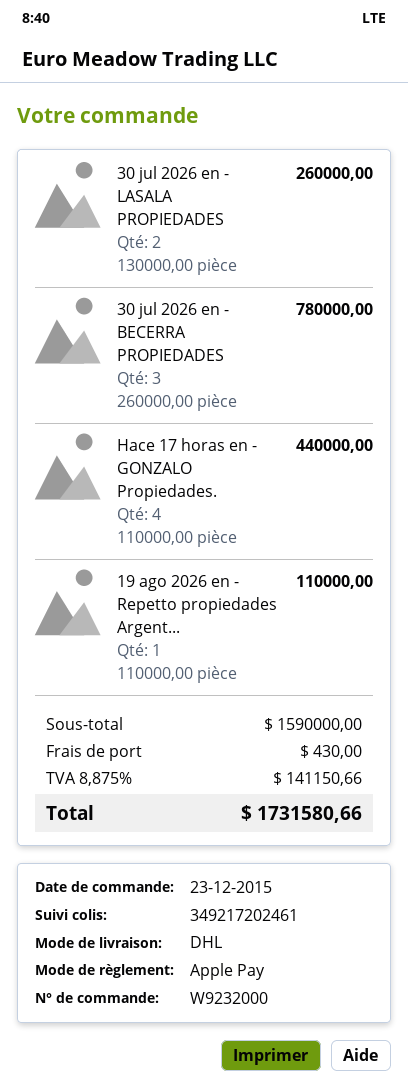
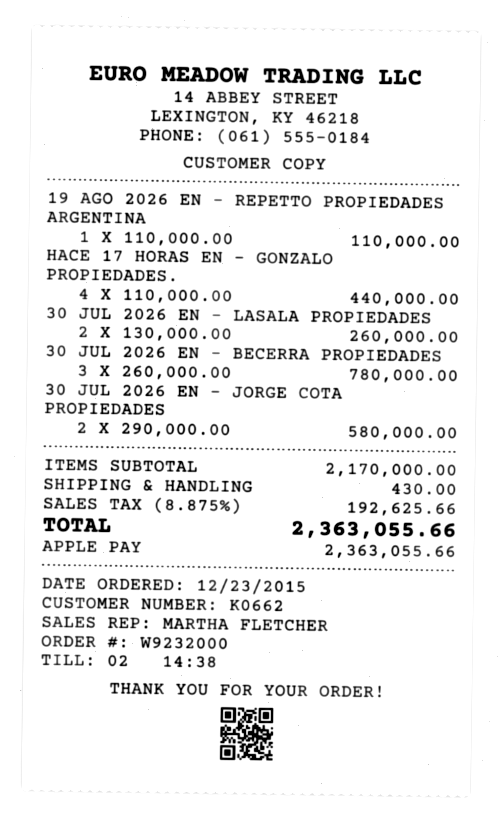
30 JUL 2026 EN - JORGE COTA PROPIEDADES: none -> 2 x 290000.00 = 580000.00
subtotal: 1590000.00 -> 2170000.00
tax: 8.875% = 141150.66 -> 8.875% = 192625.66
total: 1731580.66 -> 2363055.66

